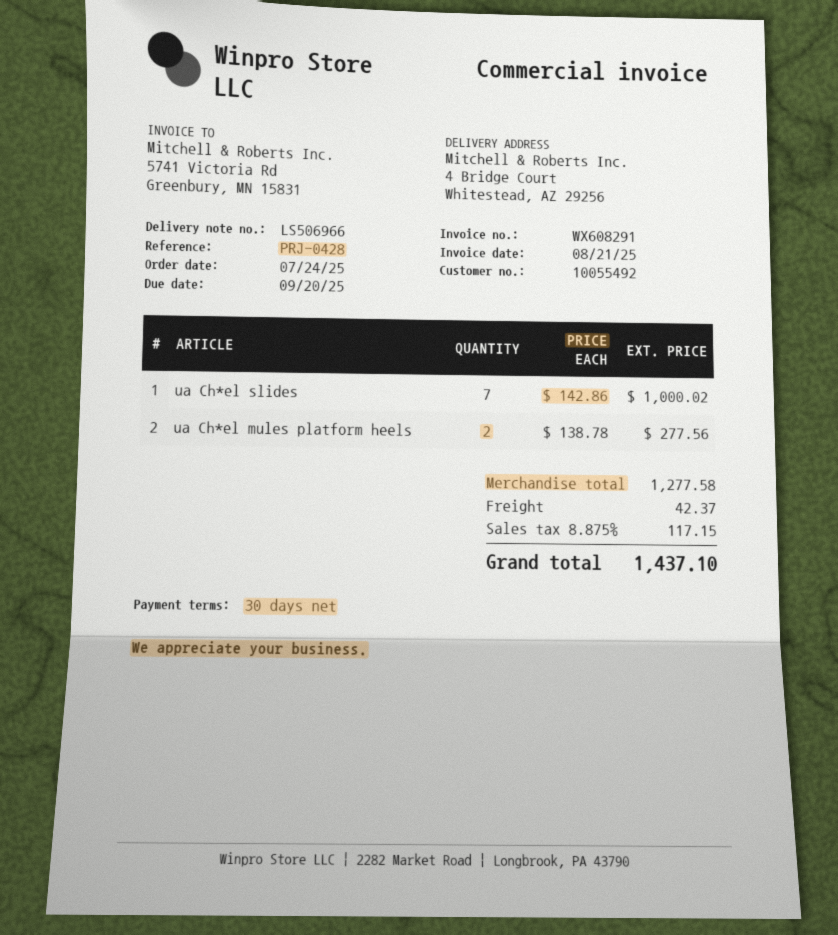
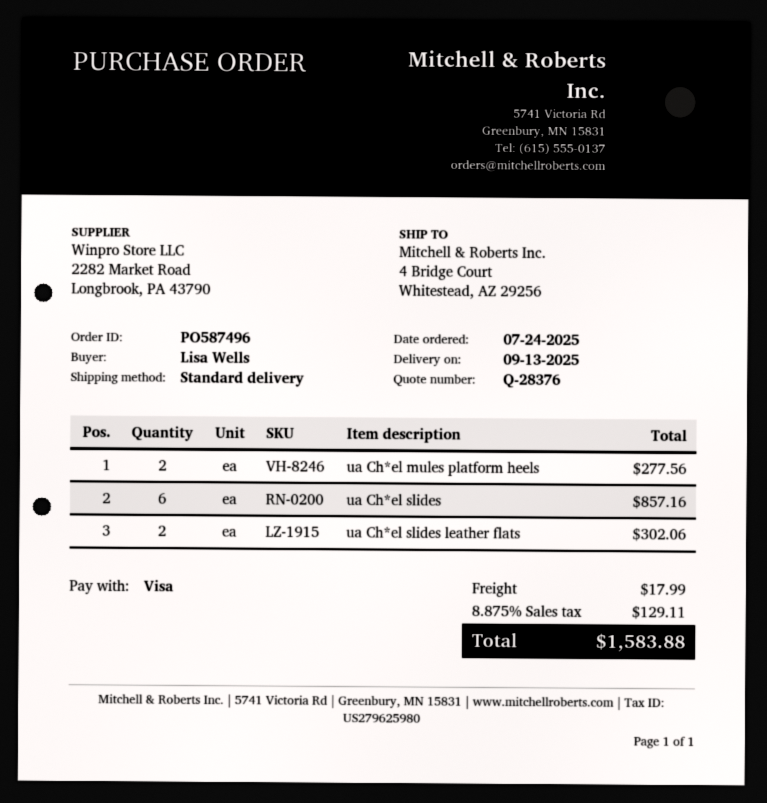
ua Ch*el slides: 7 for 1000.02 -> 6 for 857.16
ua Ch*el slides leather flats: none -> 2 for 302.06
shipping: 42.37 -> 17.99
tax: 8.875% = 117.15 -> 8.875% = 129.11
total: 1437.10 -> 1583.88

